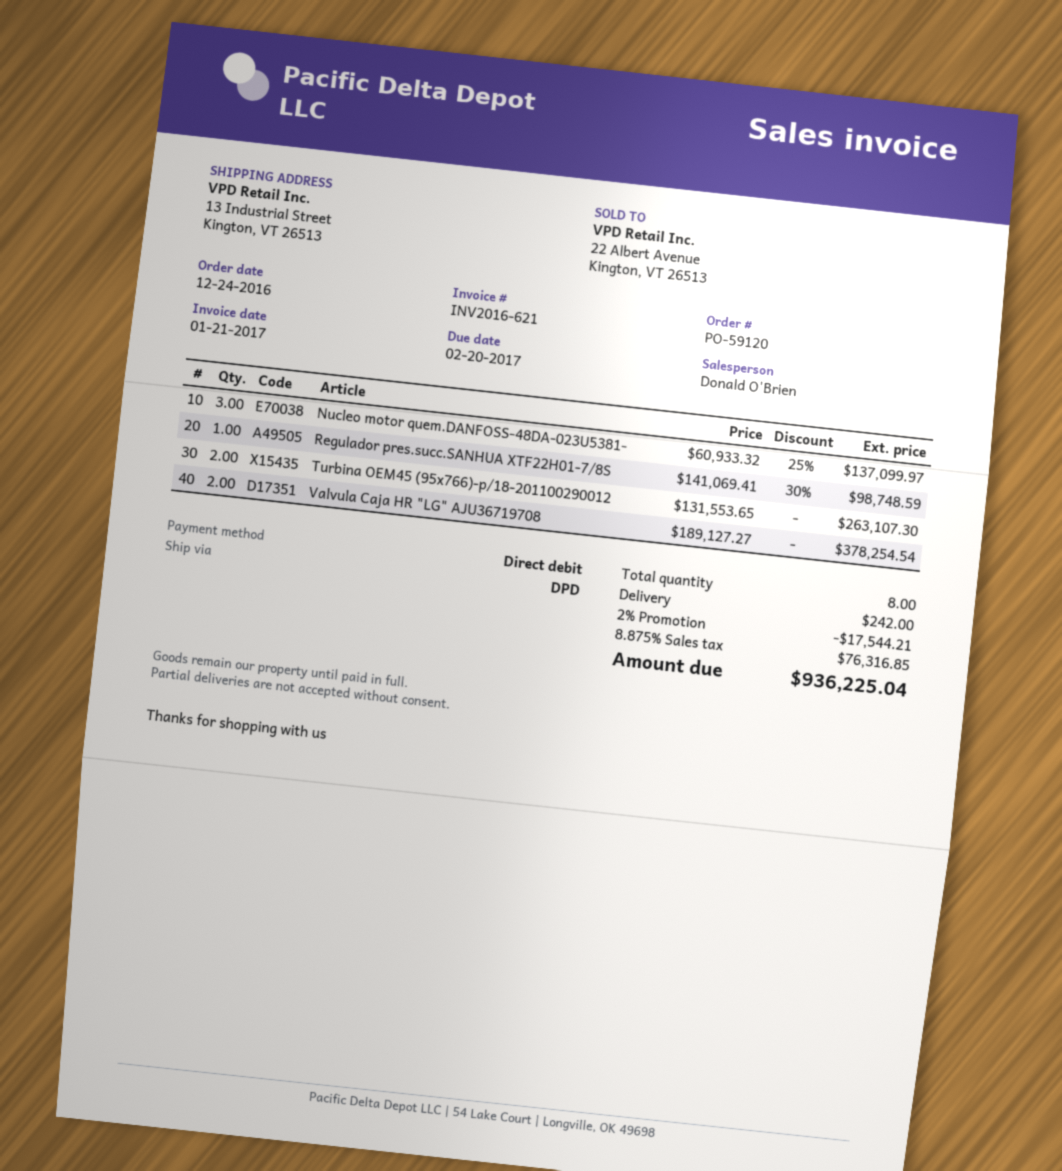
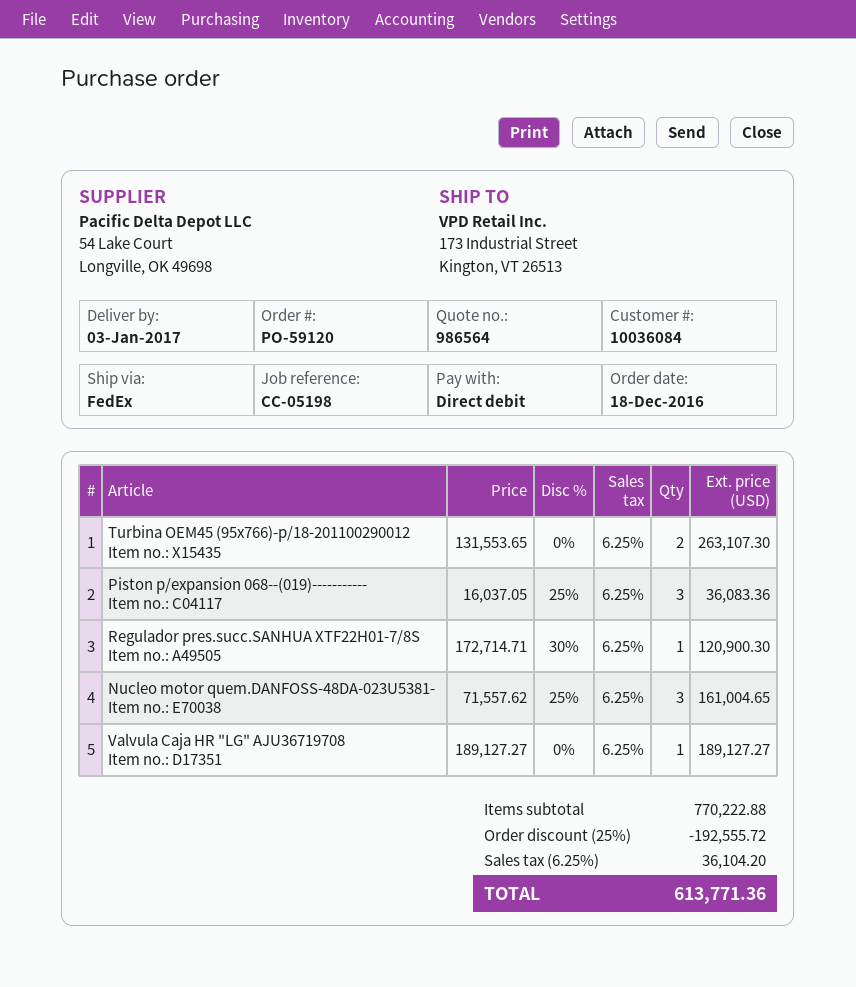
order date: 2016-12-24 -> 2016-12-18
shipping method: DPD -> FedEx
ship to: 13 Industrial Street, Kington, VT 26513 -> 173 Industrial Street, Kington, VT 26513
Nucleo motor quem.DANFOSS-48DA-023U5381-: 3 x 60933.32 - 25% = 137099.97 -> 3 x 71557.62 - 25% = 161004.65
Regulador pres.succ.SANHUA XTF22H01-7/8S: 1 x 141069.41 - 30% = 98748.59 -> 1 x 172714.71 - 30% = 120900.30
Valvula Caja HR "LG" AJU36719708: 2 x 189127.27 = 378254.54 -> 1 x 189127.27 = 189127.27
Piston p/expansion 068--(019)-----------: none -> 3 x 16037.05 - 25% = 36083.36
discount: 2% = 17544.21 -> 25% = 192555.72
shipping: 242.00 -> none
tax: 8.875% = 76316.85 -> 6.25% = 36104.20
total: 936225.04 -> 613771.36

